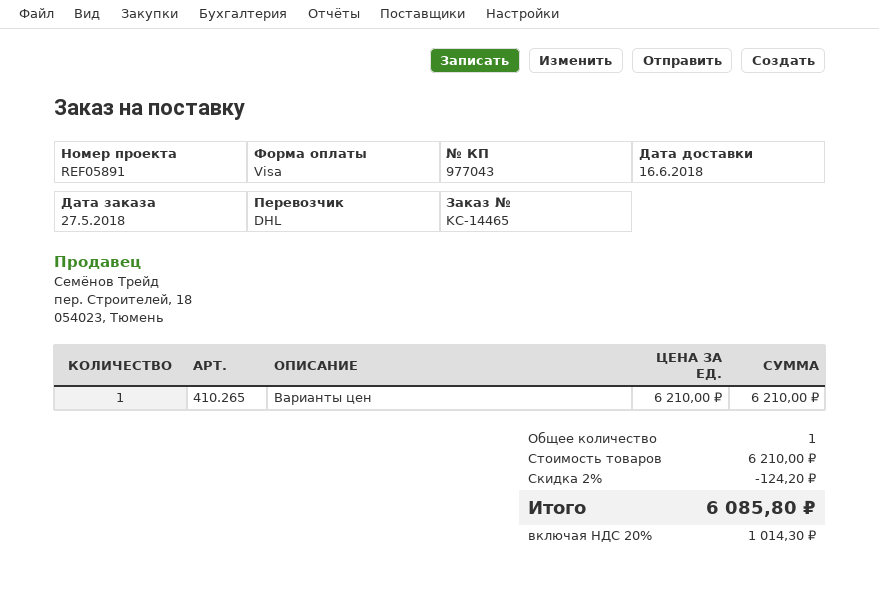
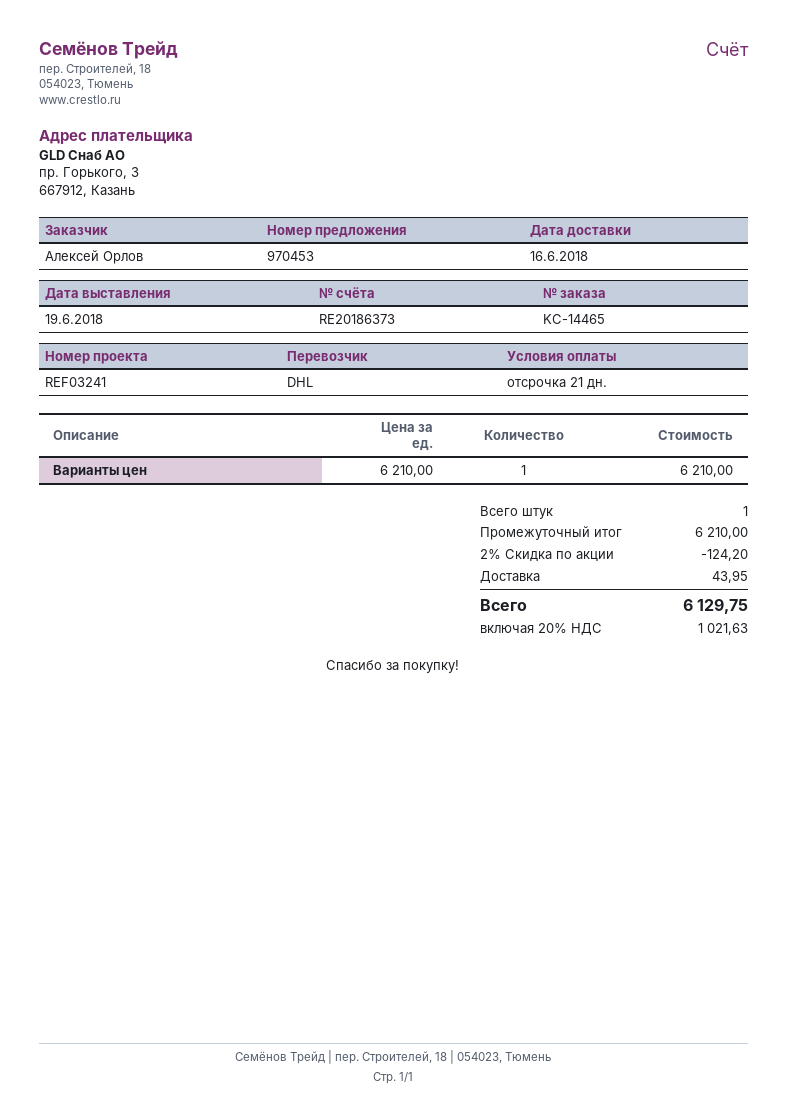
quote number: 977043 -> 970453
reference: REF05891 -> REF03241
shipping: none -> 43.95
tax: 20% = 1014.30 -> 20% = 1021.63
total: 6085.80 -> 6129.75

